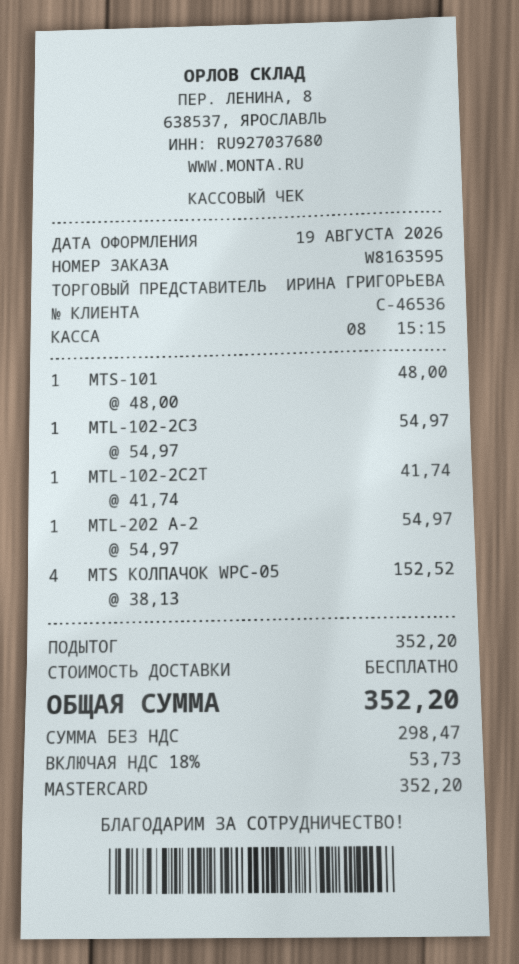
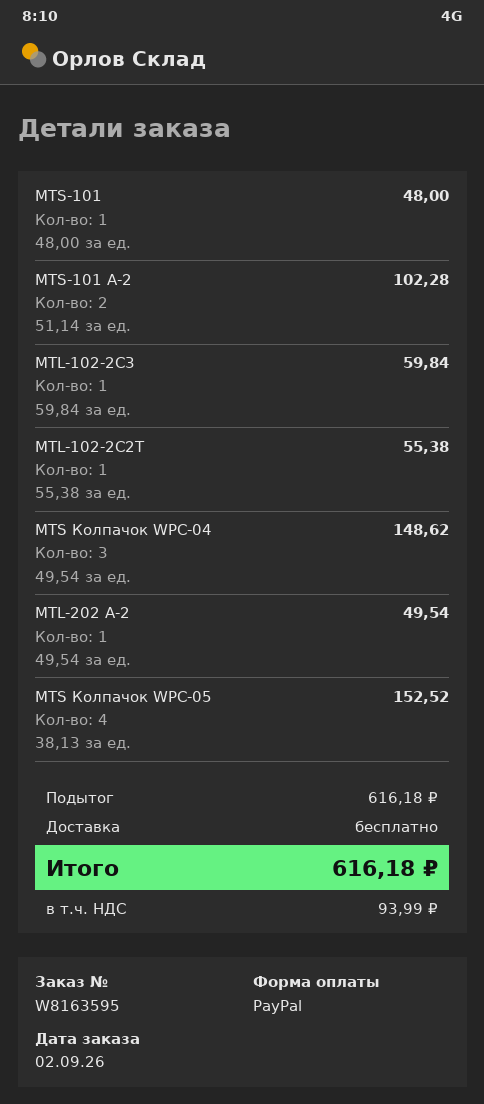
order date: 2026-08-19 -> 2026-09-02
payment method: Mastercard -> PayPal
MTL-102-2C3: 1 x 54.97 = 54.97 -> 1 x 59.84 = 59.84
MTL-102-2C2T: 1 x 41.74 = 41.74 -> 1 x 55.38 = 55.38
MTL-202 A-2: 1 x 54.97 = 54.97 -> 1 x 49.54 = 49.54
MTS-101 A-2: none -> 2 x 51.14 = 102.28
MTS Колпачок WPC-04: none -> 3 x 49.54 = 148.62
subtotal: 352.20 -> 616.18
tax: 53.73 -> 93.99
total: 352.20 -> 616.18

